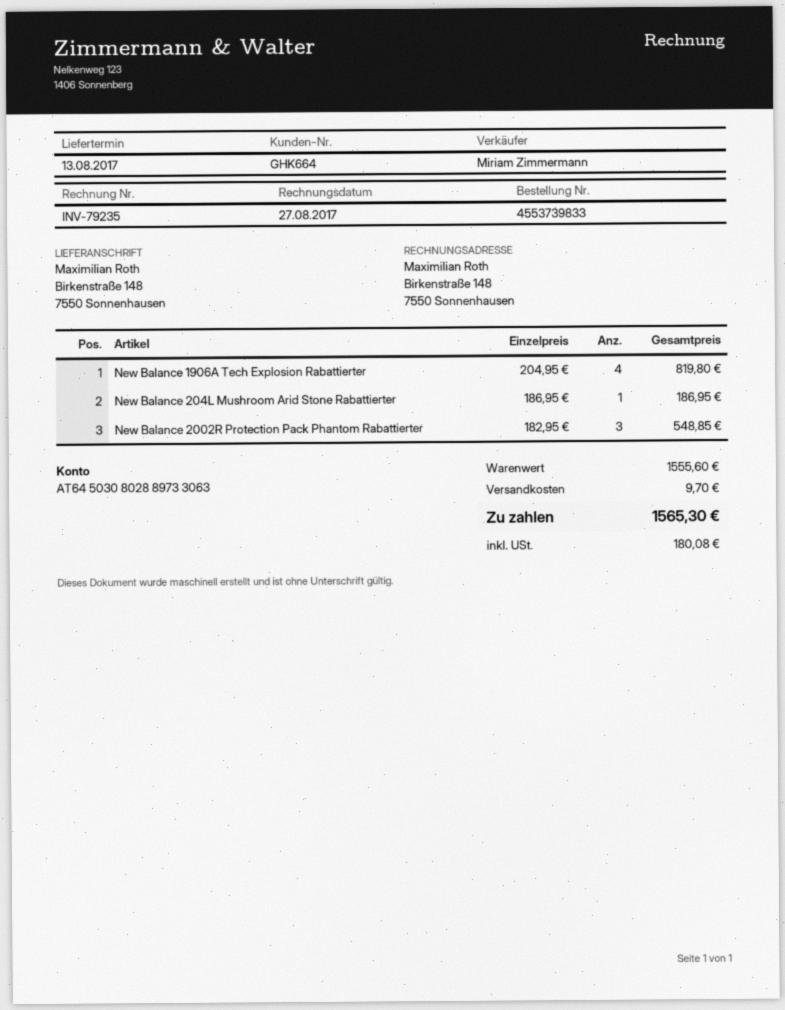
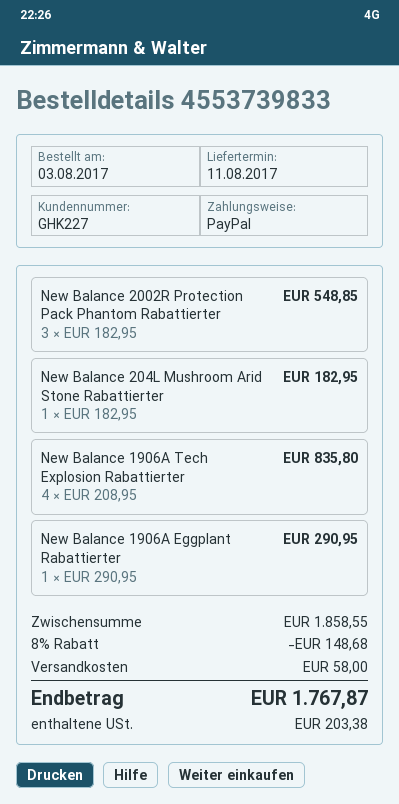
delivery date: 2017-08-13 -> 2017-08-11
customer number: GHK664 -> GHK227
New Balance 1906A Tech Explosion Rabattierter: 4 x 204.95 = 819.80 -> 4 x 208.95 = 835.80
New Balance 204L Mushroom Arid Stone Rabattierter: 1 x 186.95 = 186.95 -> 1 x 182.95 = 182.95
New Balance 1906A Eggplant Rabattierter: none -> 1 x 290.95 = 290.95
subtotal: 1555.60 -> 1858.55
discount: none -> 8% = 148.68
shipping: 9.70 -> 58.00
tax: 180.08 -> 203.38
total: 1565.30 -> 1767.87

